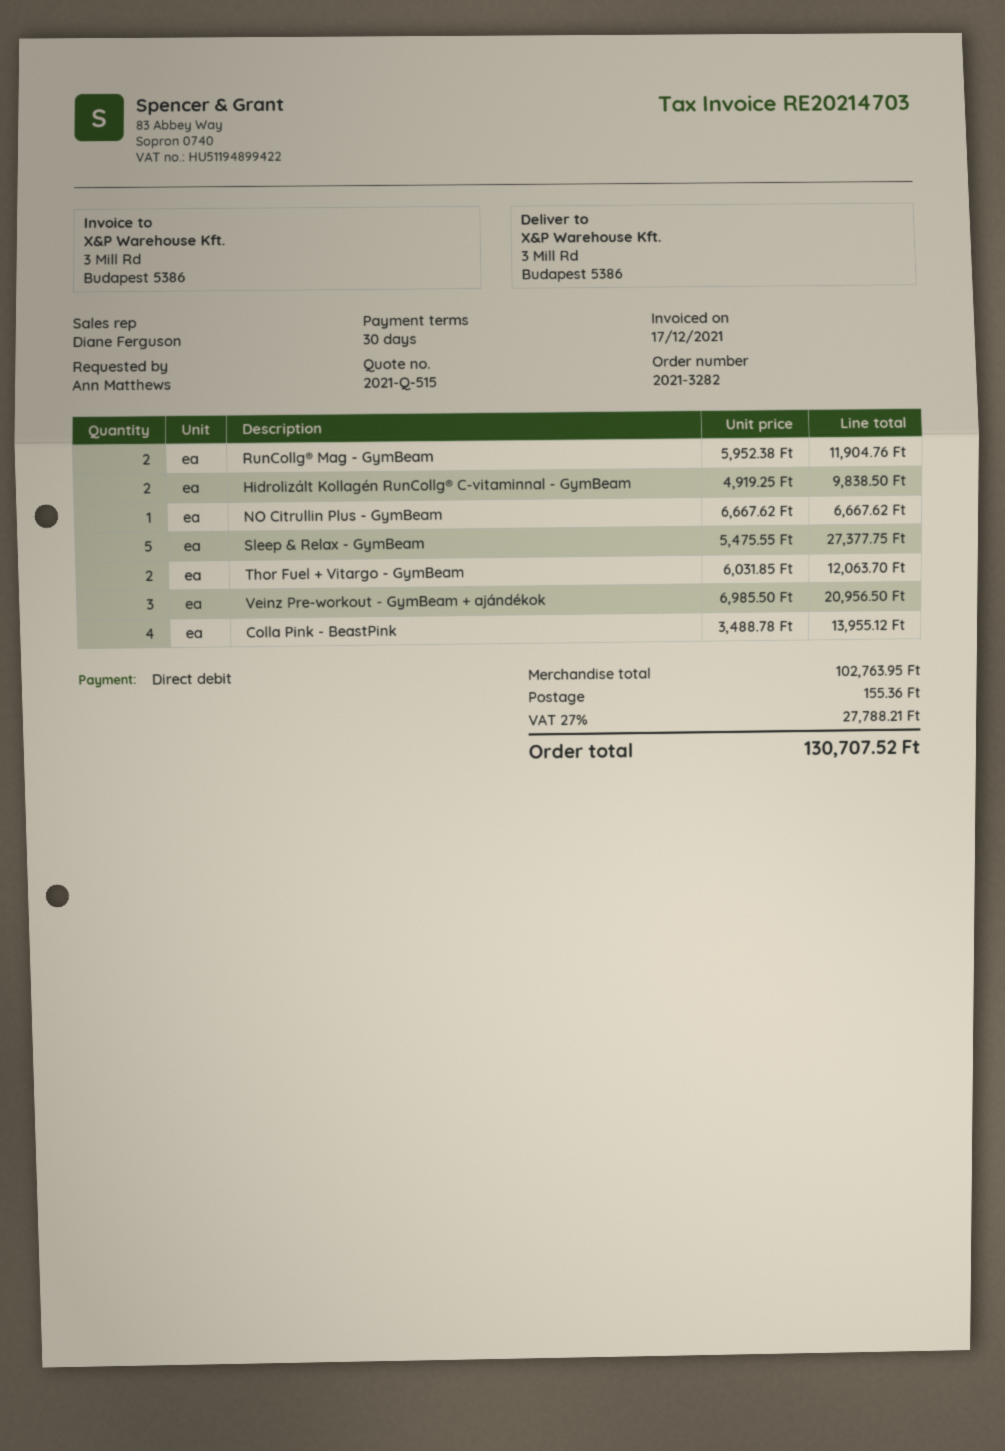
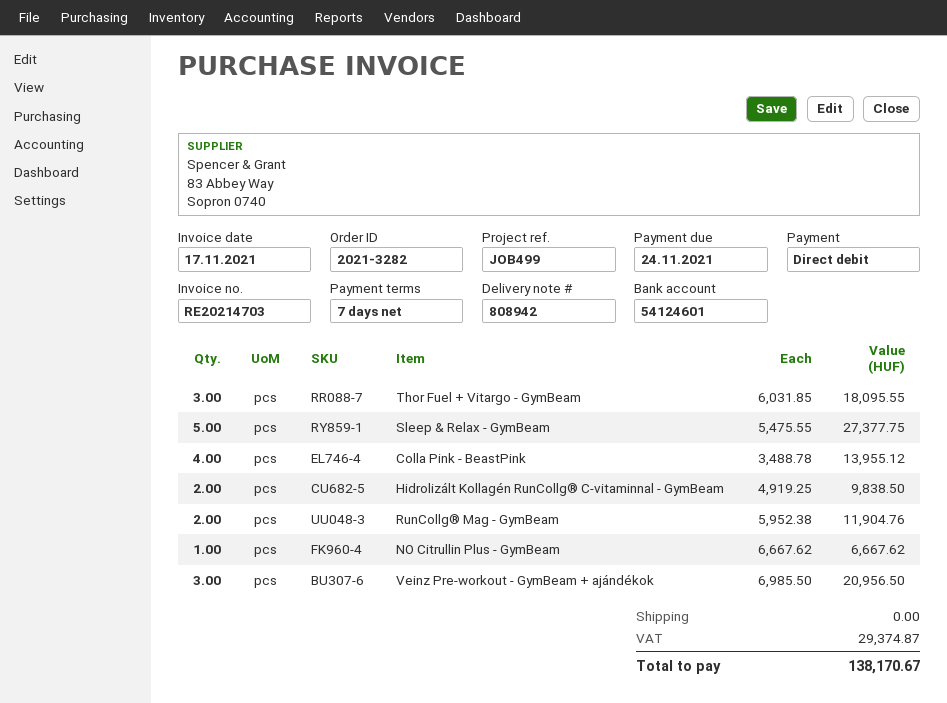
invoice date: 2021-12-17 -> 2021-11-17
payment terms: 30 days -> 7 days
Thor Fuel + Vitargo - GymBeam: 2 x 6031.85 = 12063.70 -> 3 x 6031.85 = 18095.55
shipping: 155.36 -> 0.00
tax: 27788.21 -> 29374.87
total: 130707.52 -> 138170.67

